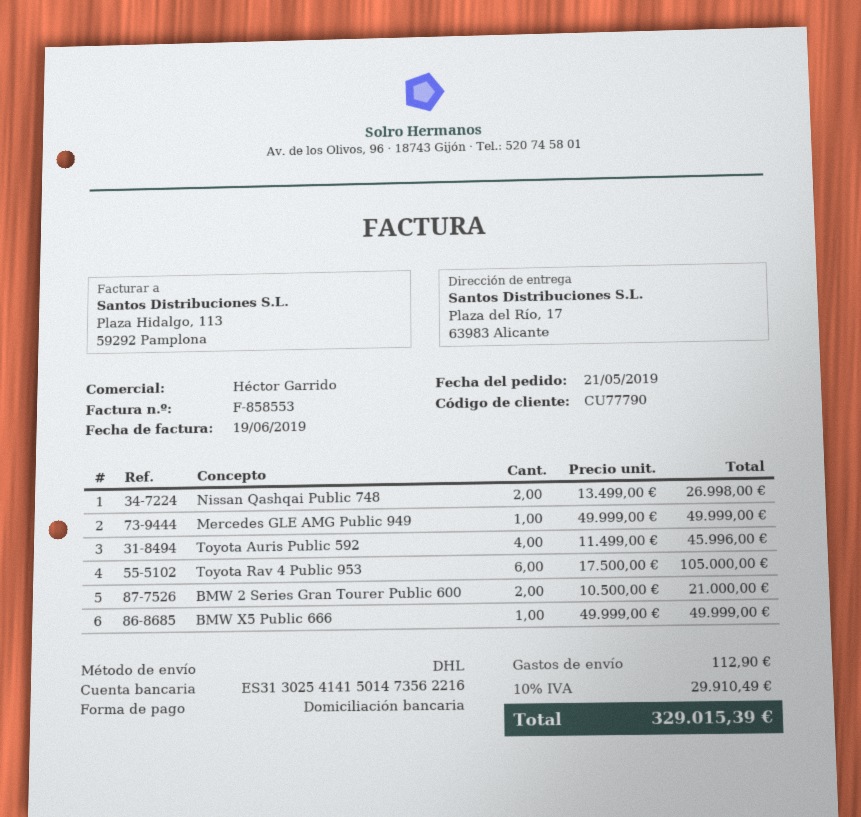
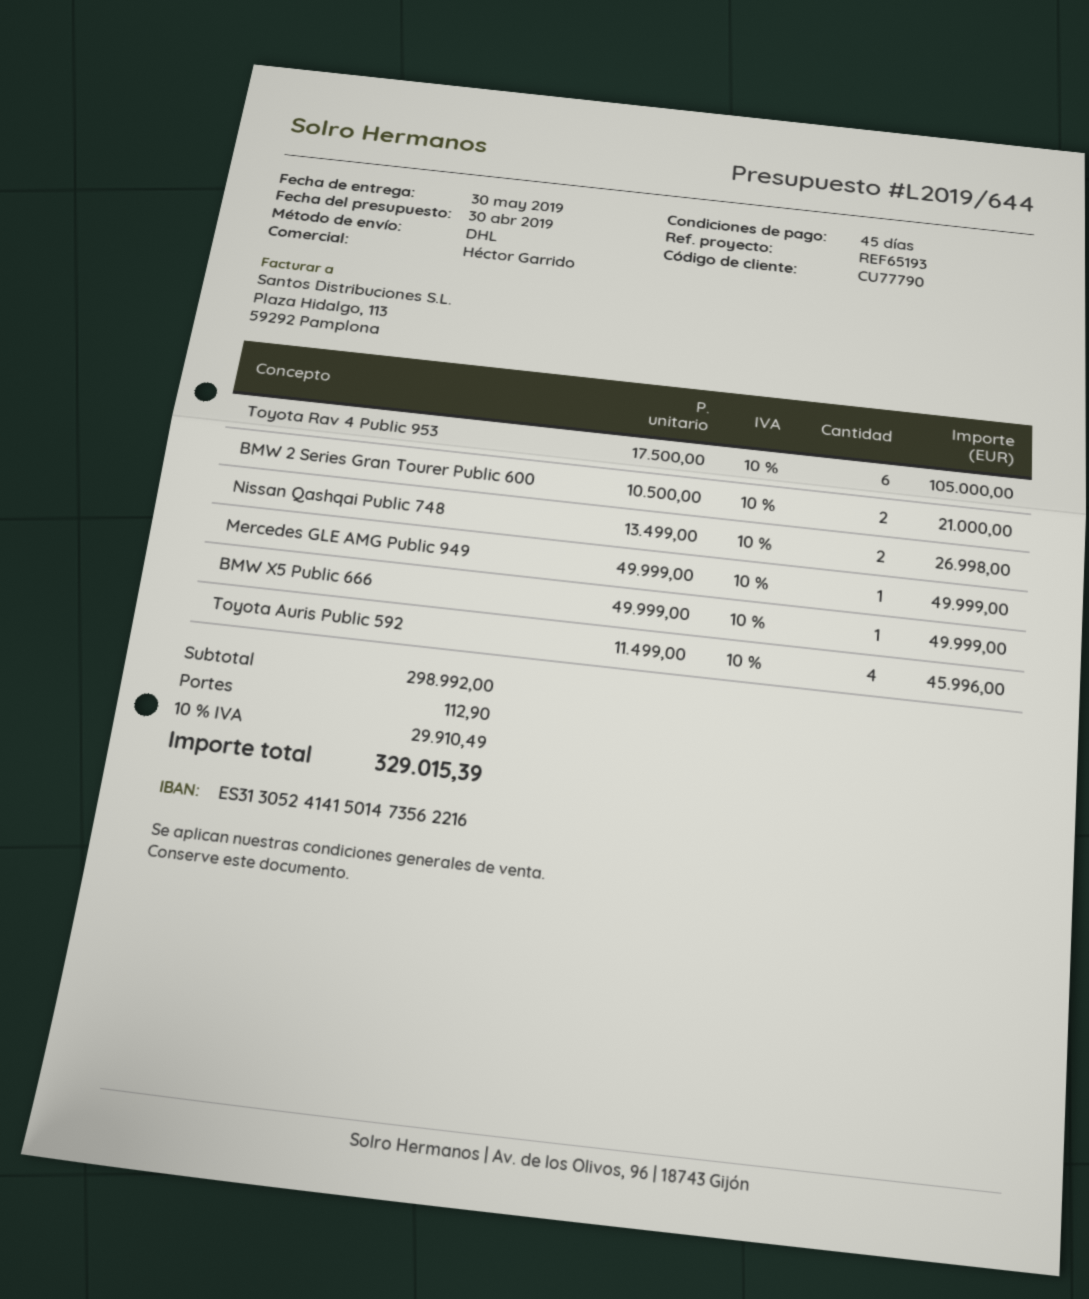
bank account: ES3130254141501473562216 -> ES3130524141501473562216

